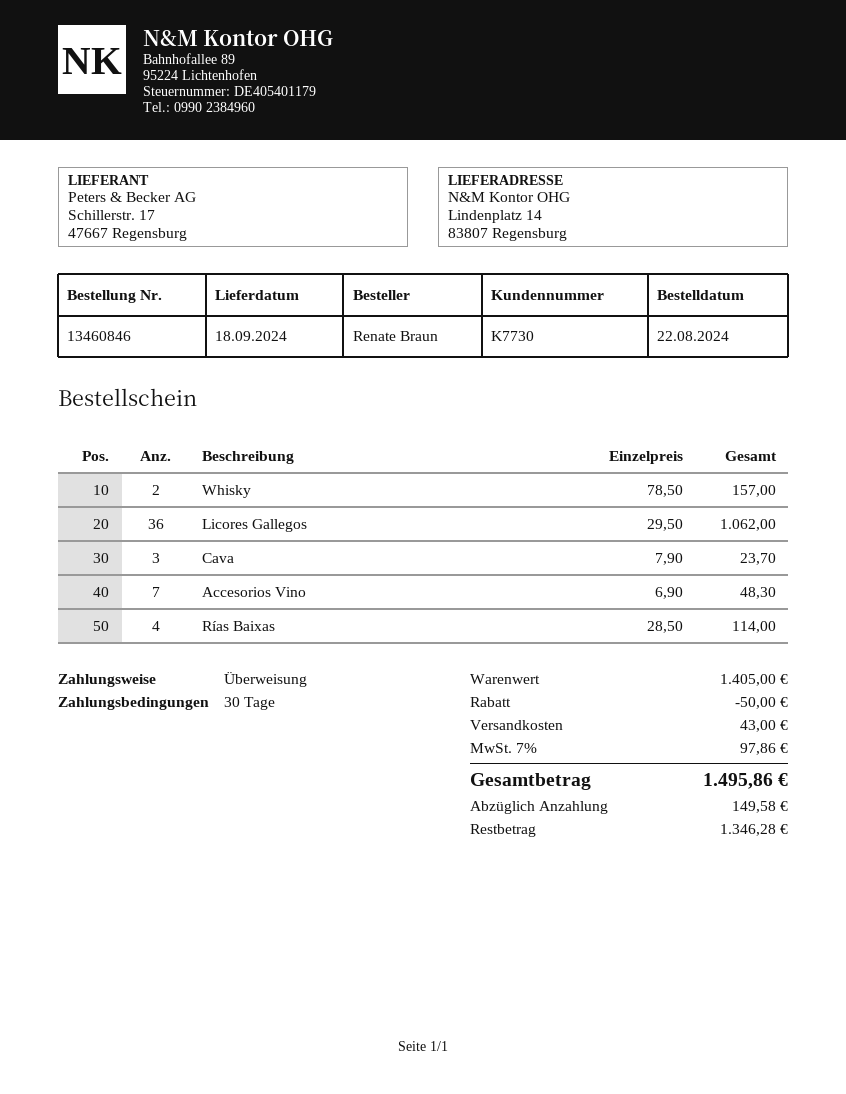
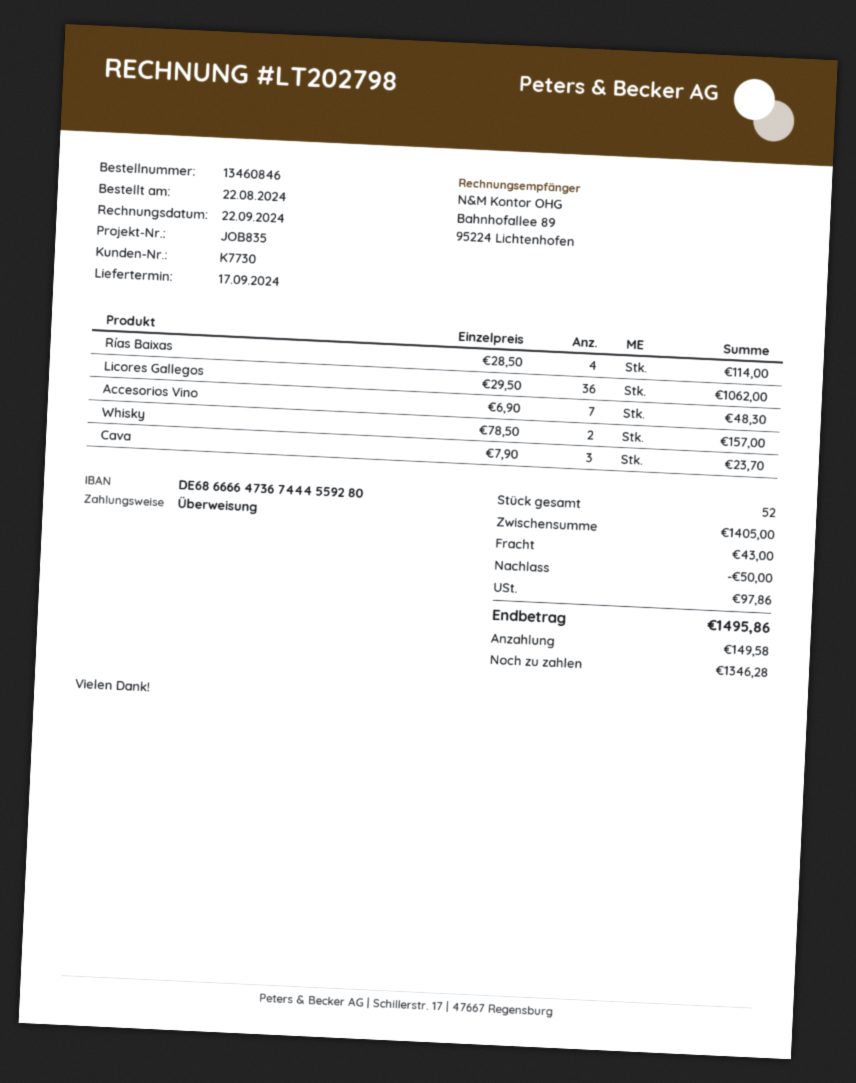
delivery date: 2024-09-18 -> 2024-09-17

